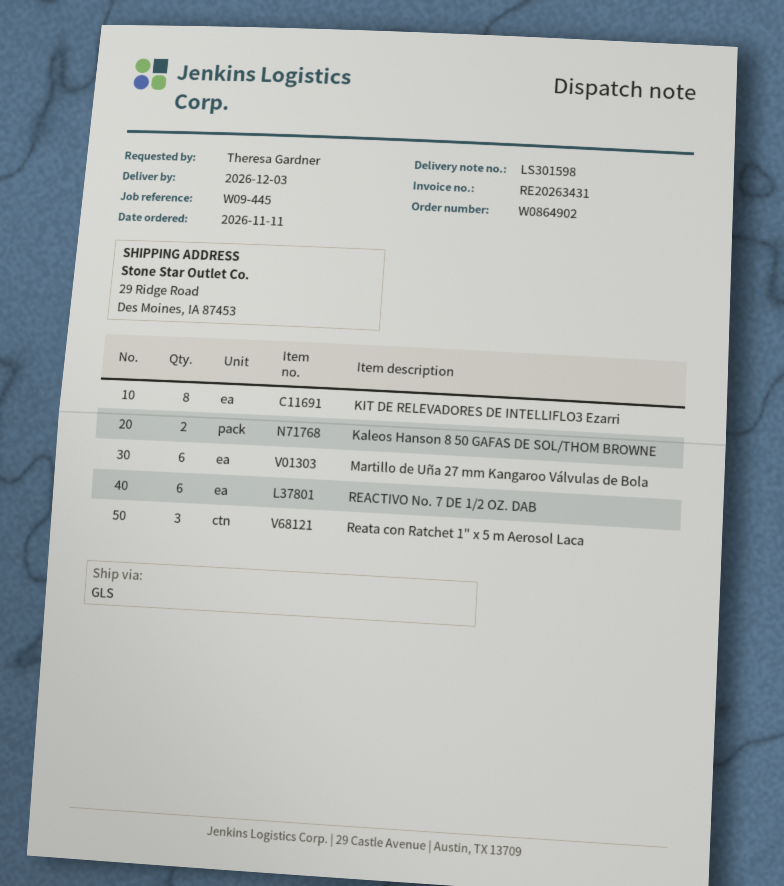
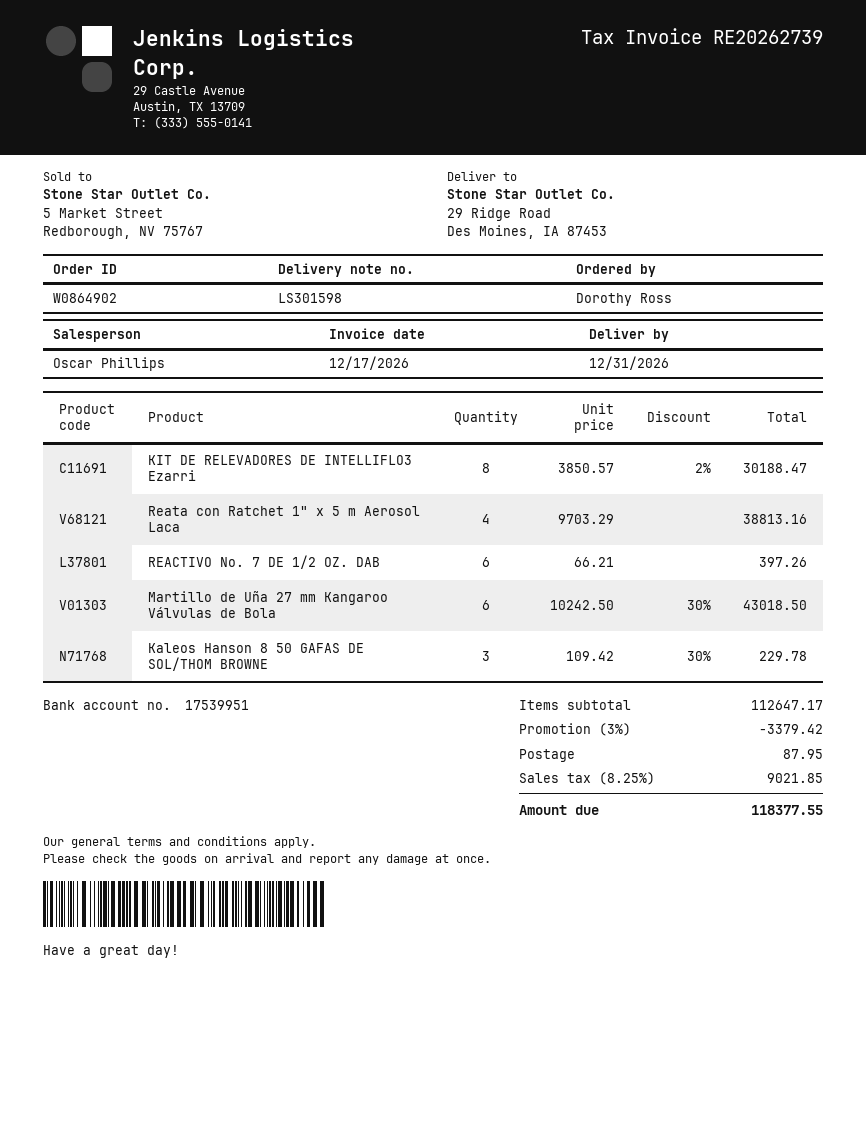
delivery date: 2026-12-03 -> 2026-12-31
invoice number: RE20263431 -> RE20262739
ordered by: Theresa Gardner -> Dorothy Ross
Kaleos Hanson 8 50 GAFAS DE SOL/THOM BROWNE: 2 -> 3
Reata con Ratchet 1" x 5 m Aerosol Laca: 3 -> 4

